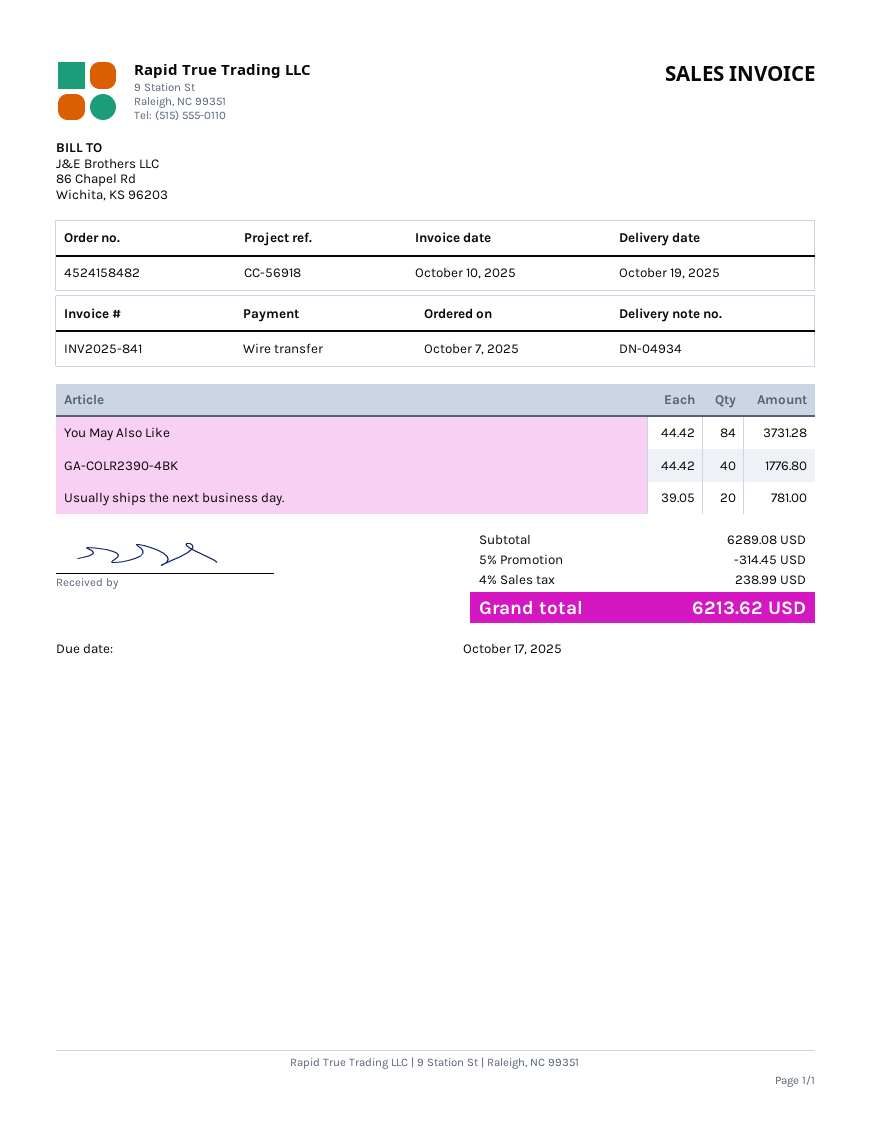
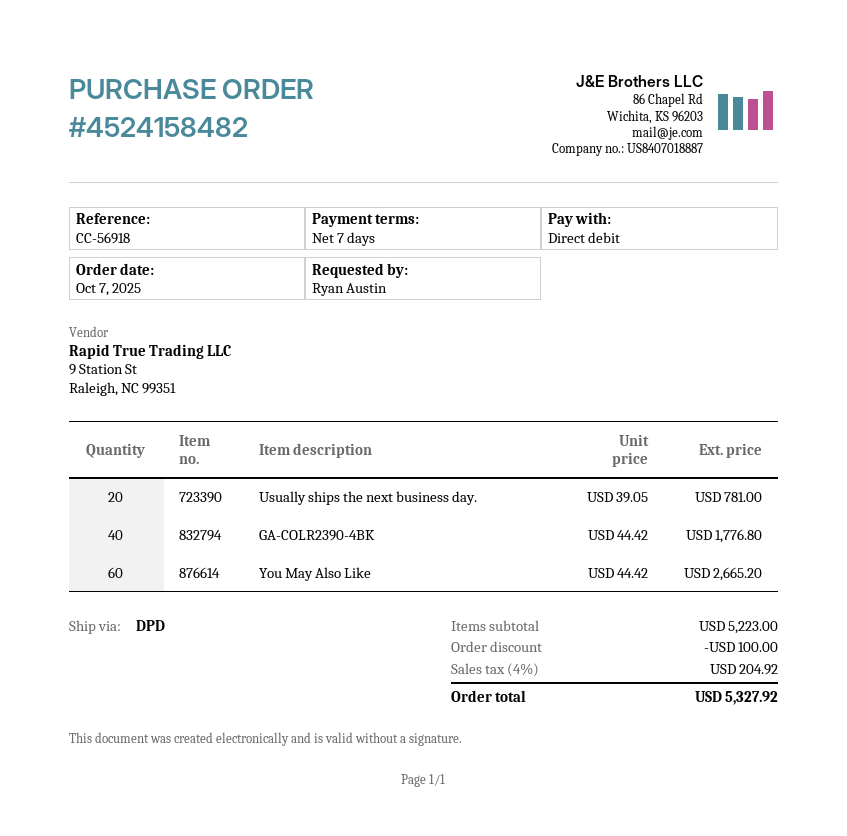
payment method: bank transfer -> direct debit
You May Also Like: 84 x 44.42 = 3731.28 -> 60 x 44.42 = 2665.20
subtotal: 6289.08 -> 5223.00
discount: 314.45 -> 100.00
tax: 4% = 238.99 -> 4% = 204.92
total: 6213.62 -> 5327.92

